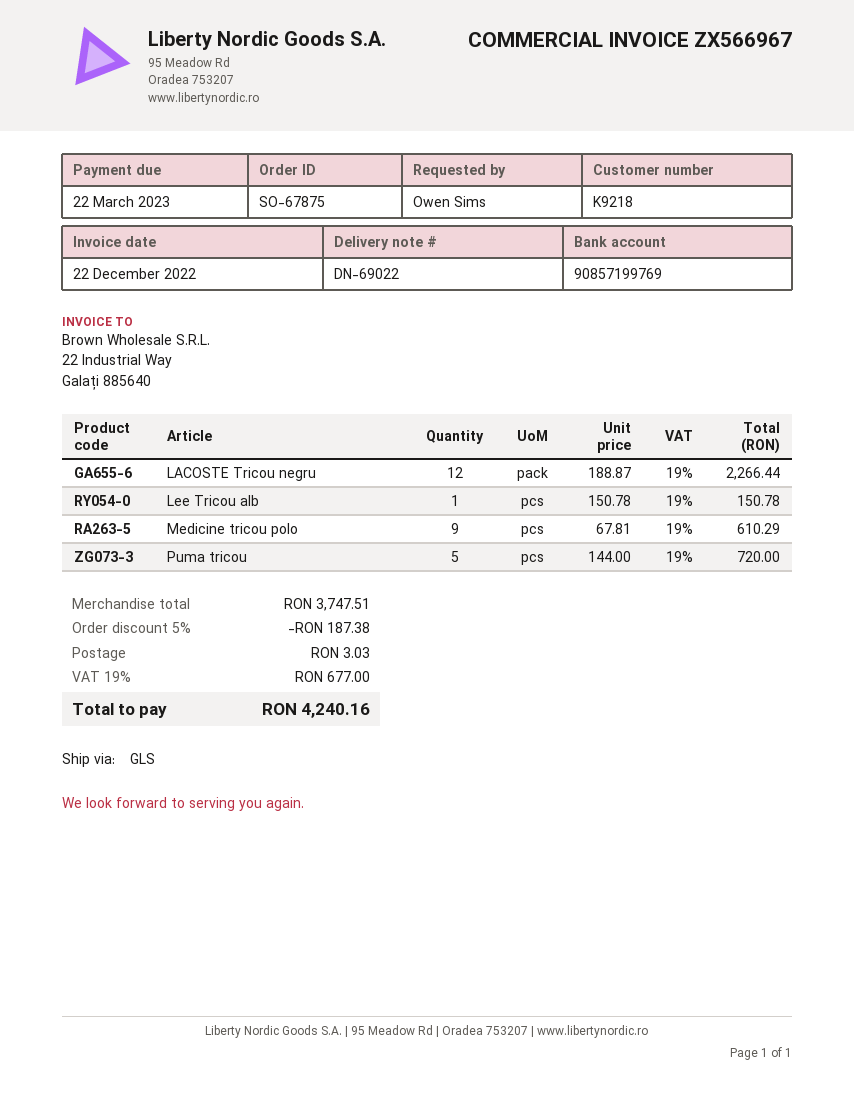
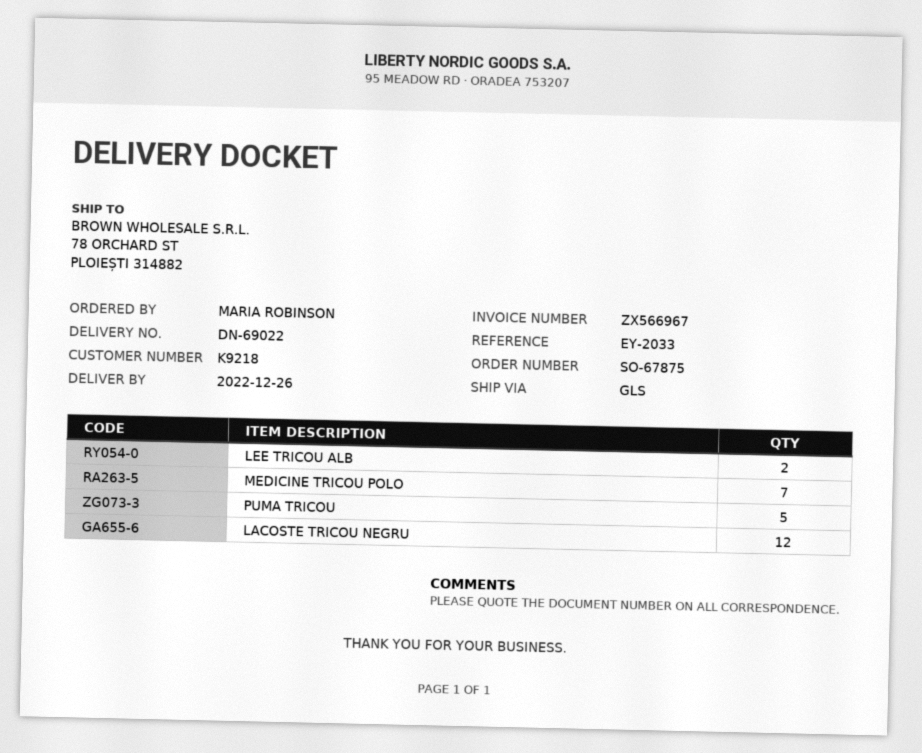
ordered by: Owen Sims -> MARIA ROBINSON
Lee Tricou alb: 1 -> 2
Medicine tricou polo: 9 -> 7

